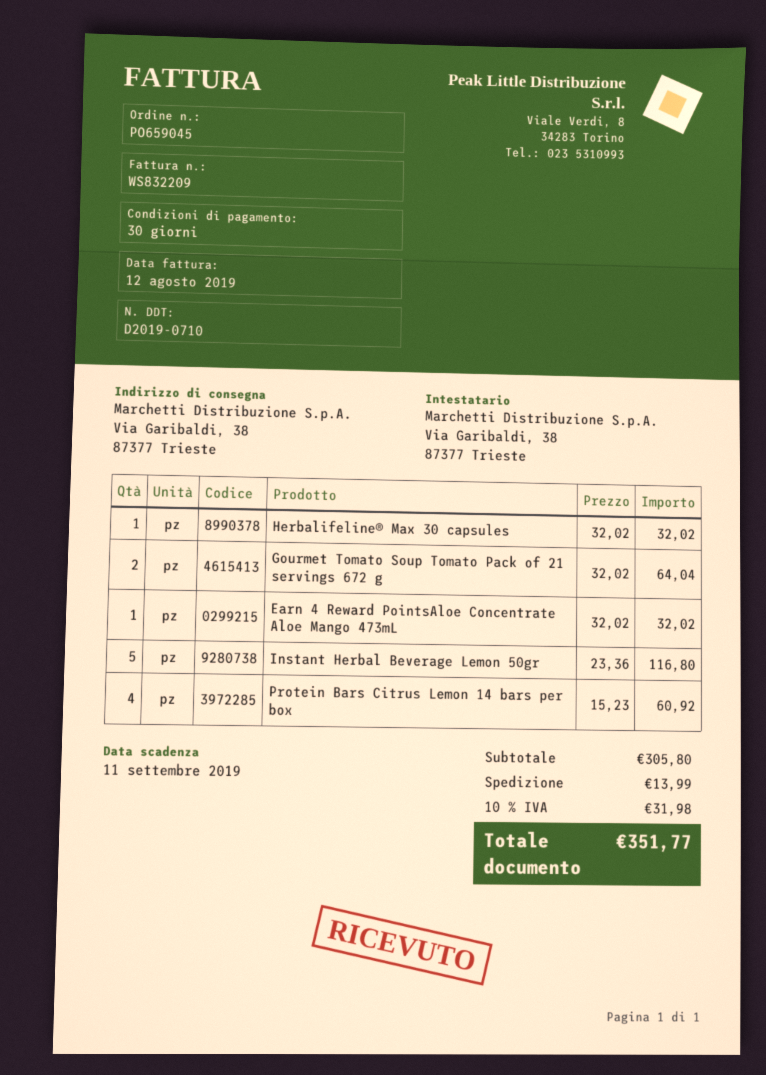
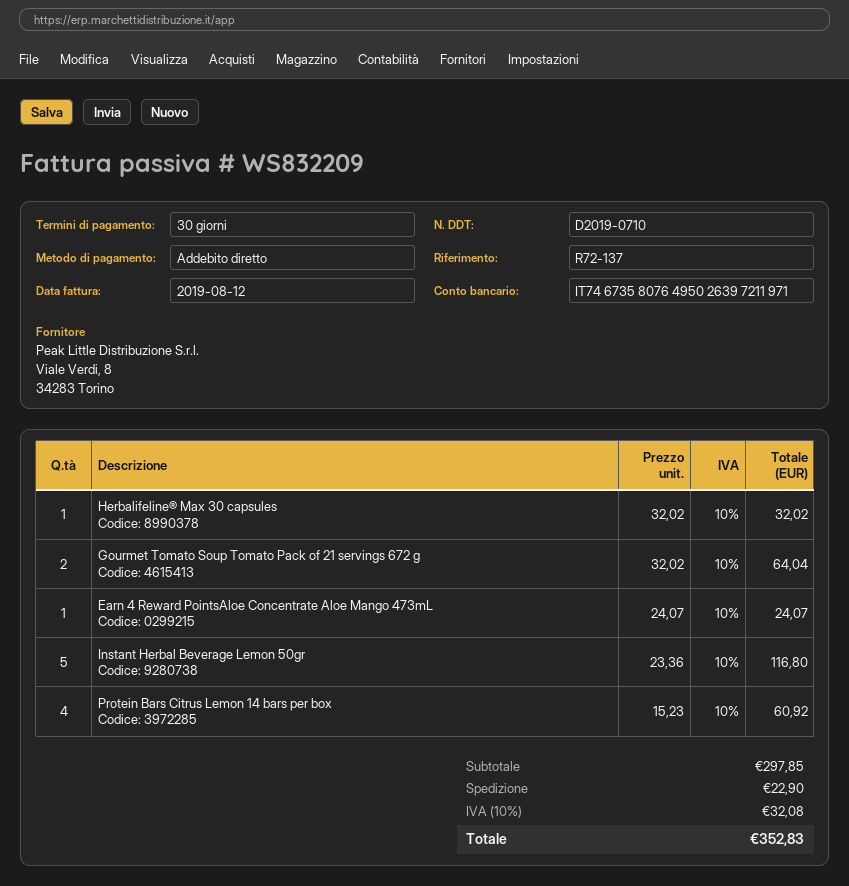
Earn 4 Reward PointsAloe Concentrate Aloe Mango 473mL: 1 x 32.02 = 32.02 -> 1 x 24.07 = 24.07
subtotal: 305.80 -> 297.85
shipping: 13.99 -> 22.90
tax: 10% = 31.98 -> 10% = 32.08
total: 351.77 -> 352.83

